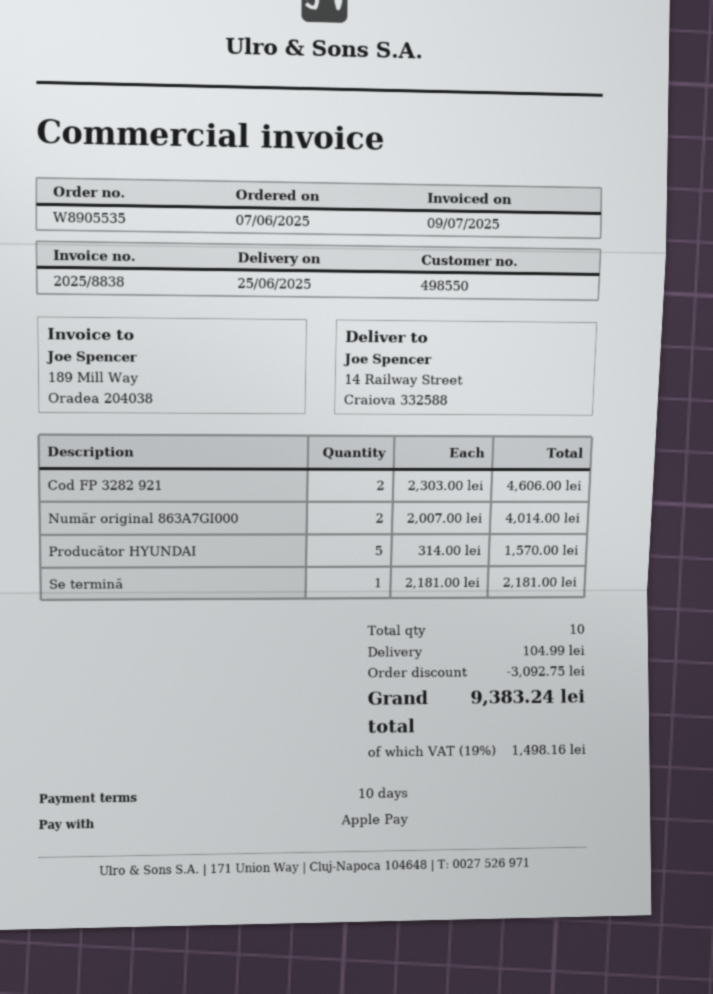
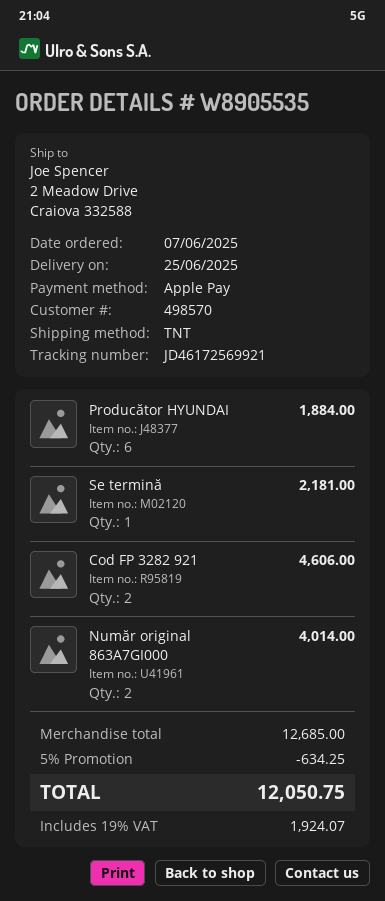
customer number: 498550 -> 498570
ship to: 14 Railway Street, Craiova 332588 -> 2 Meadow Drive, Craiova 332588
Producător HYUNDAI: 5 for 1570.00 -> 6 for 1884.00
discount: 3092.75 -> 634.25
shipping: 104.99 -> none
tax: 19% = 1498.16 -> 19% = 1924.07
total: 9383.24 -> 12050.75

